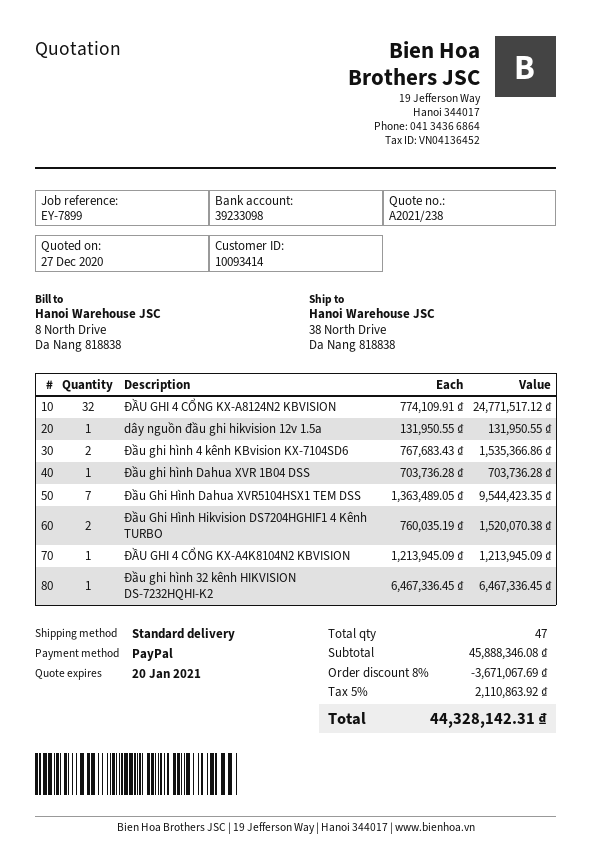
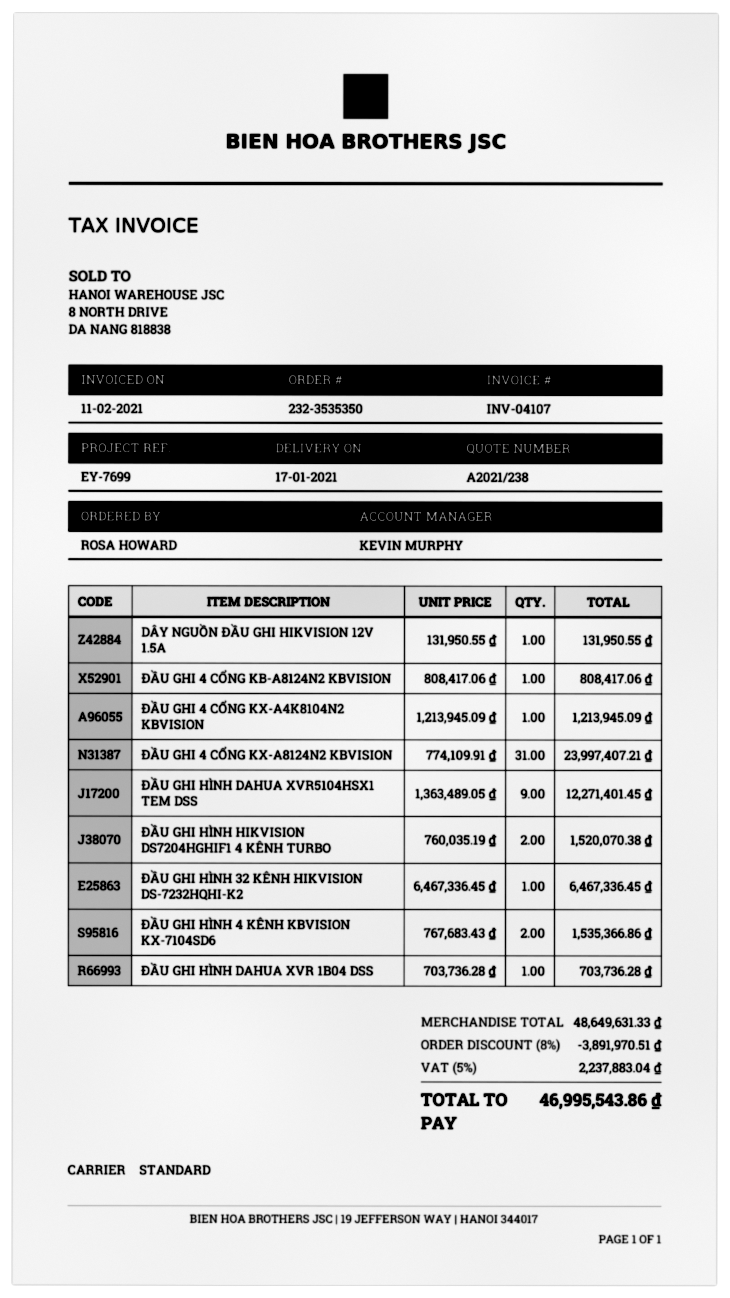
reference: EY-7899 -> EY-7699
ĐẦU GHI 4 CỔNG KX-A8124N2 KBVISION: 32 x 774109.91 = 24771517.12 -> 31 x 774109.91 = 23997407.21
Đầu Ghi Hình Dahua XVR5104HSX1 TEM DSS: 7 x 1363489.05 = 9544423.35 -> 9 x 1363489.05 = 12271401.45
ĐẦU GHI 4 CỔNG KB-A8124N2 KBVISION: none -> 1 x 808417.06 = 808417.06
subtotal: 45888346.08 -> 48649631.33
discount: 8% = 3671067.69 -> 8% = 3891970.51
tax: 5% = 2110863.92 -> 5% = 2237883.04
total: 44328142.31 -> 46995543.86

